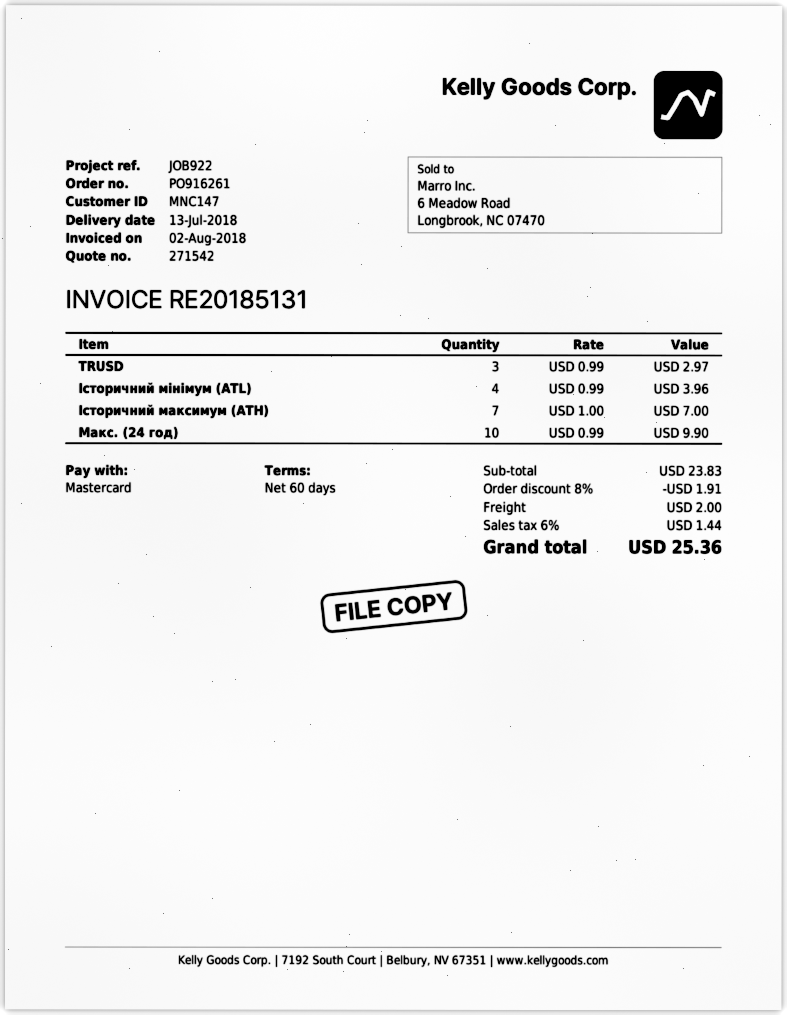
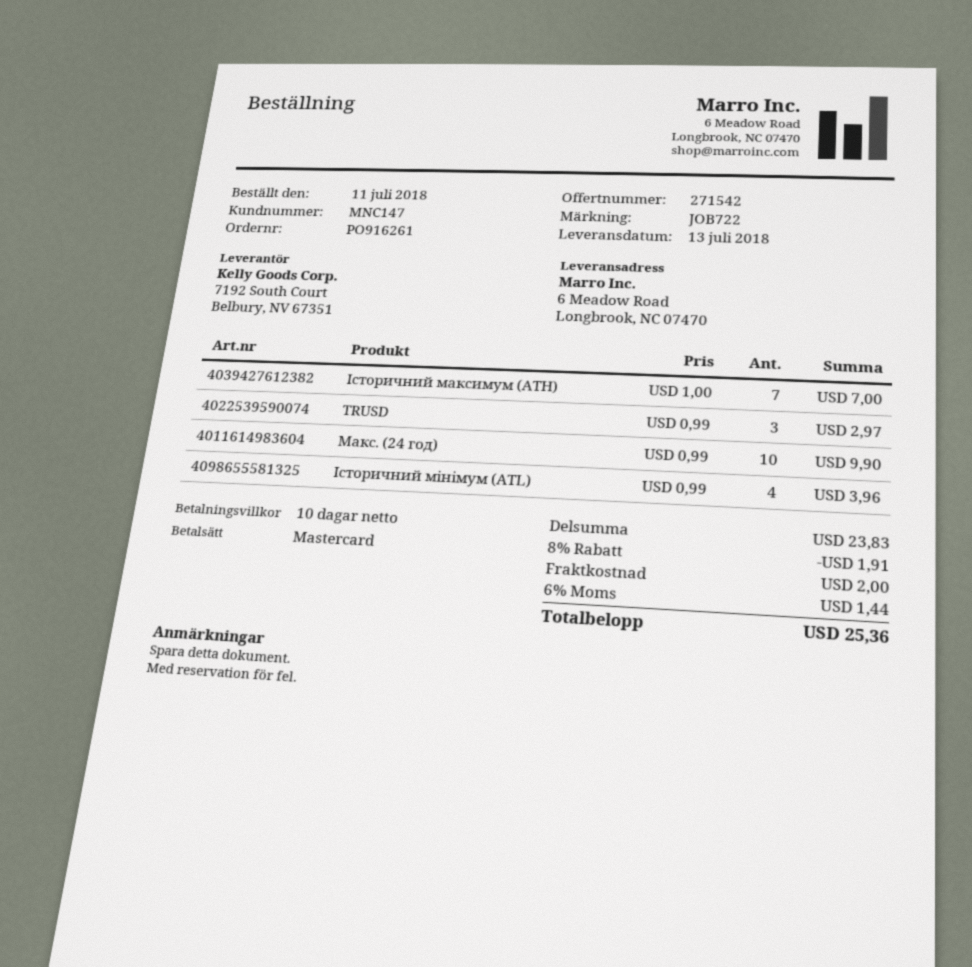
payment terms: 60 days -> 10 days
reference: JOB922 -> JOB722

